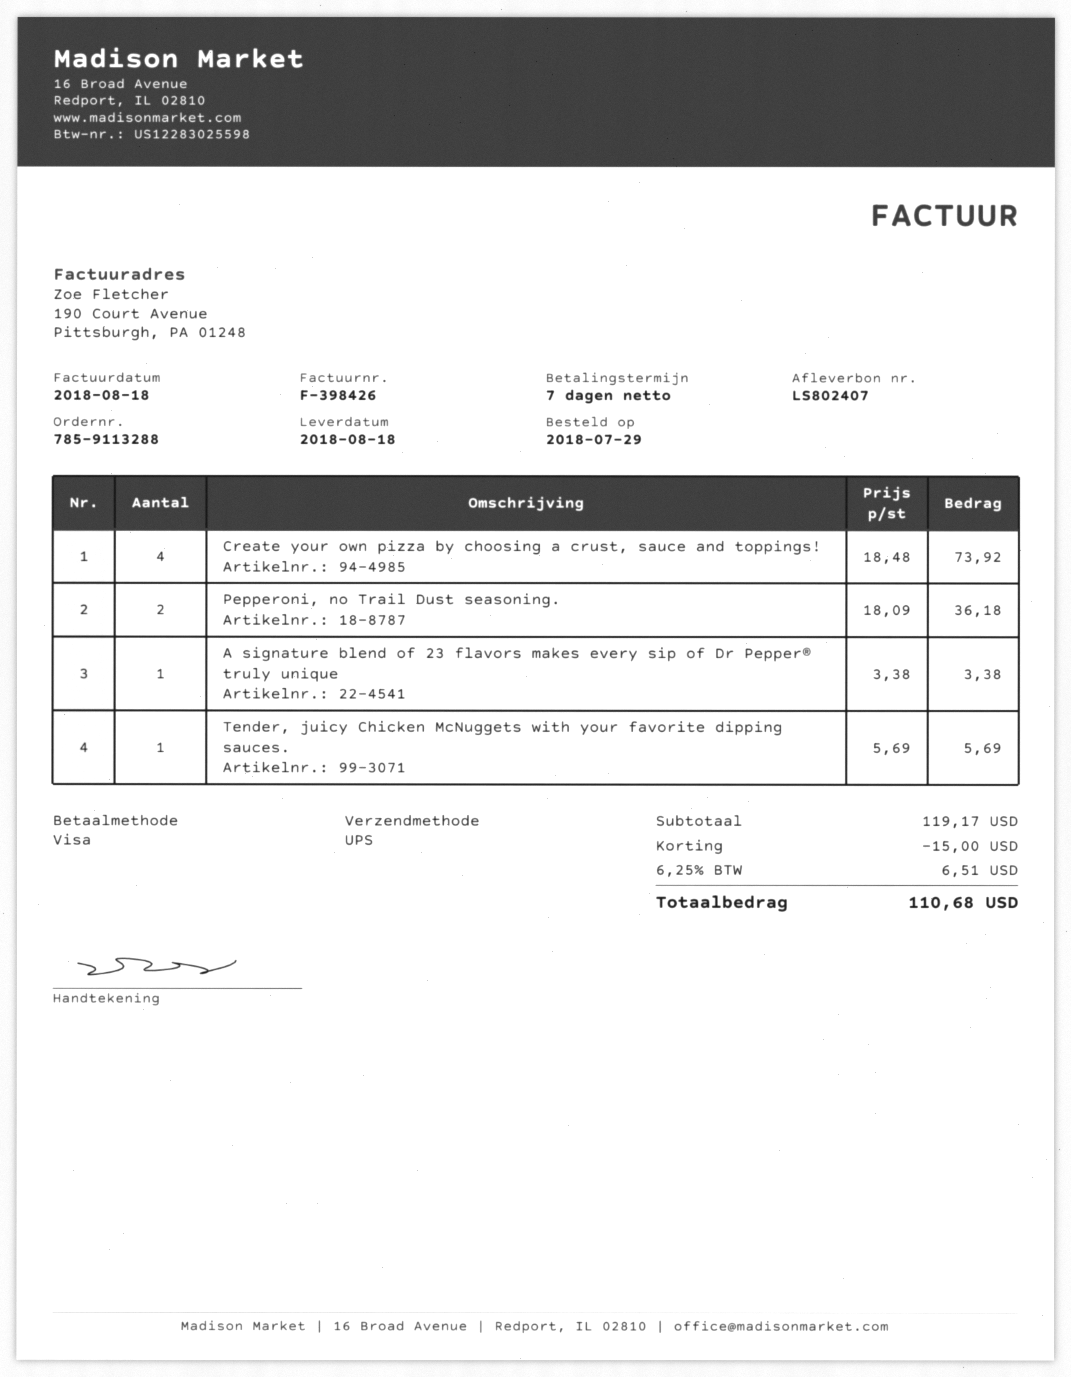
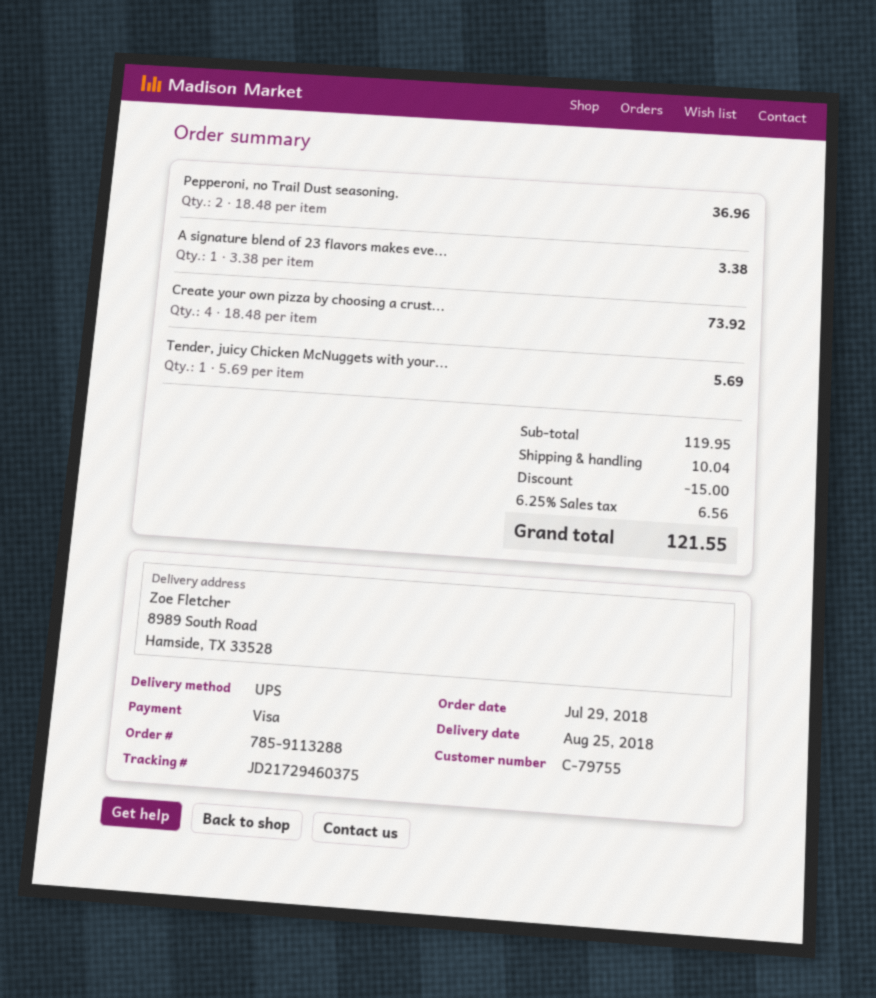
delivery date: 2018-08-18 -> 2018-08-25
Pepperoni, no Trail Dust seasoning.: 2 x 18.09 = 36.18 -> 2 x 18.48 = 36.96
subtotal: 119.17 -> 119.95
shipping: none -> 10.04
tax: 6.25% = 6.51 -> 6.25% = 6.56
total: 110.68 -> 121.55

